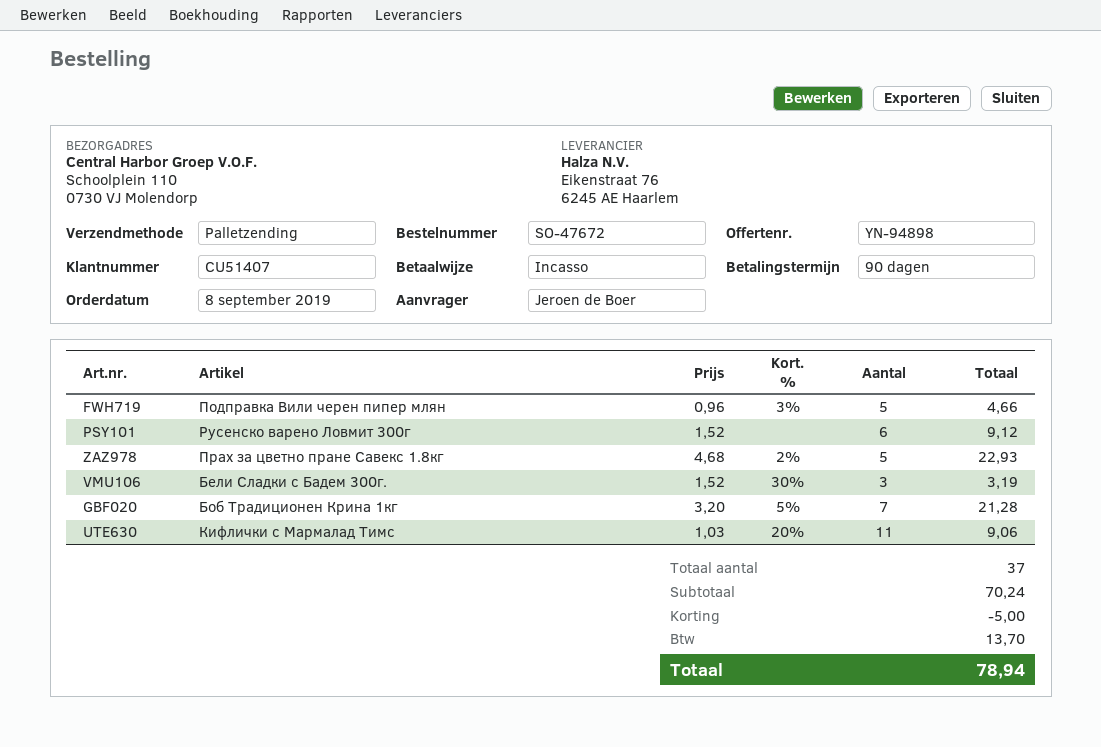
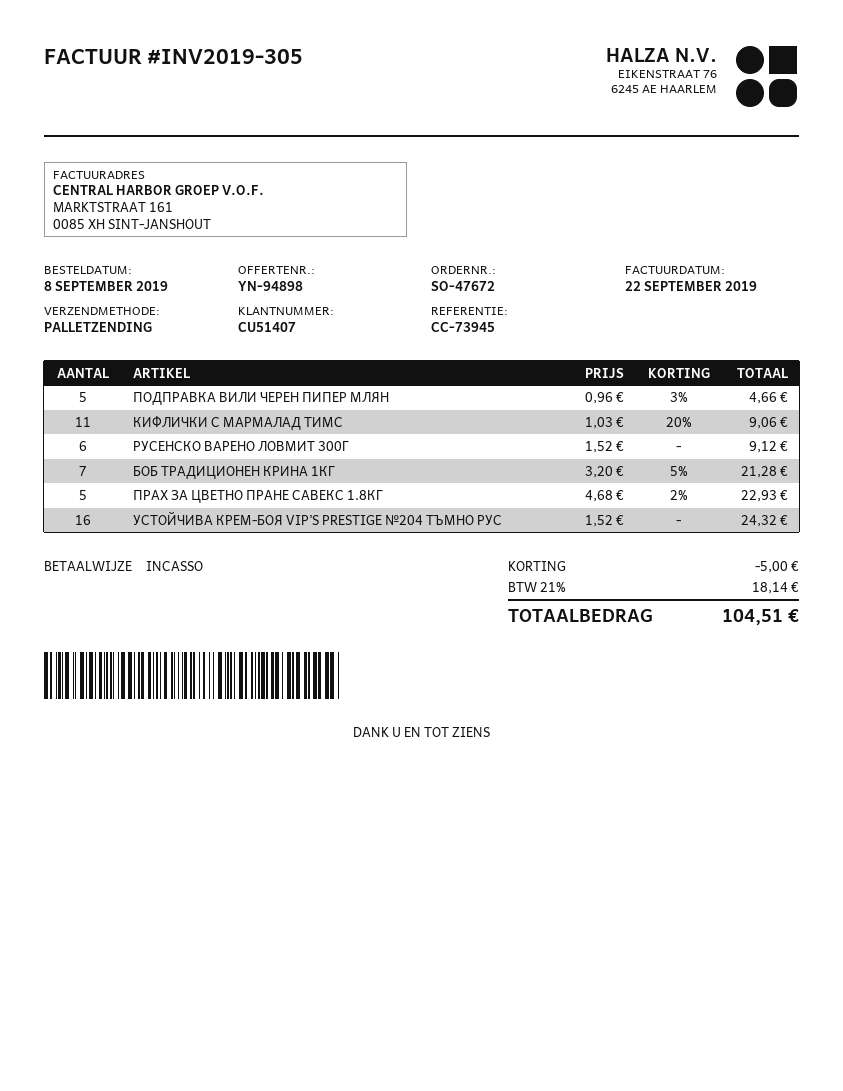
Бели Сладки с Бадем 300г.: 3 x 1.52 - 30% = 3.19 -> none
УСТОЙЧИВА КРЕМ-БОЯ VIP’S PRESTIGE №204 ТЪМНО РУС: none -> 16 x 1.52 = 24.32
tax: 13.70 -> 18.14
total: 78.94 -> 104.51

